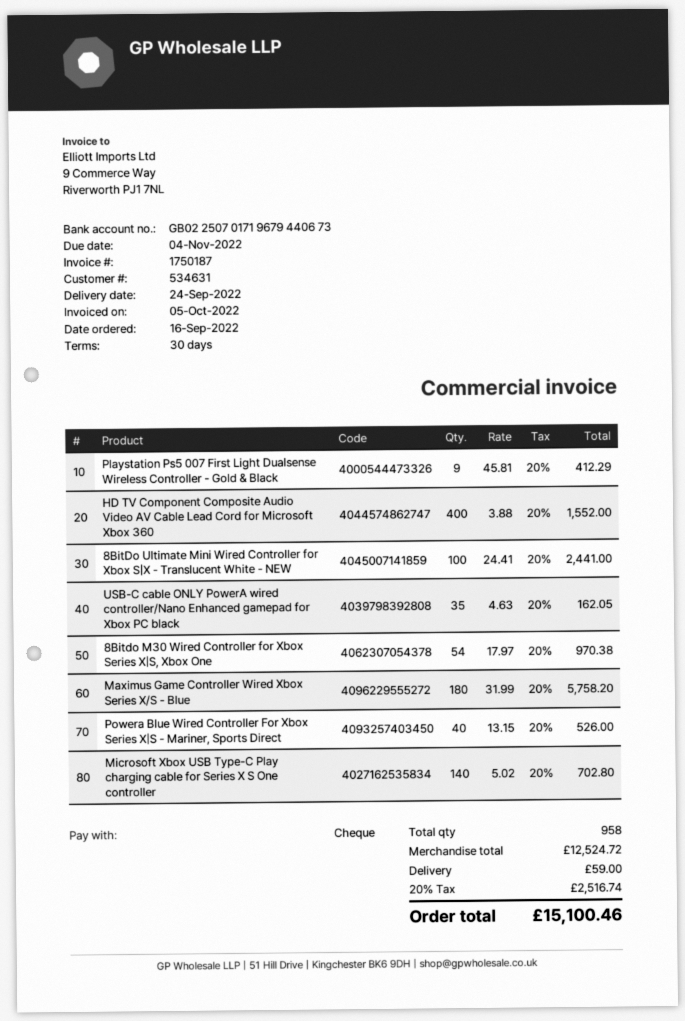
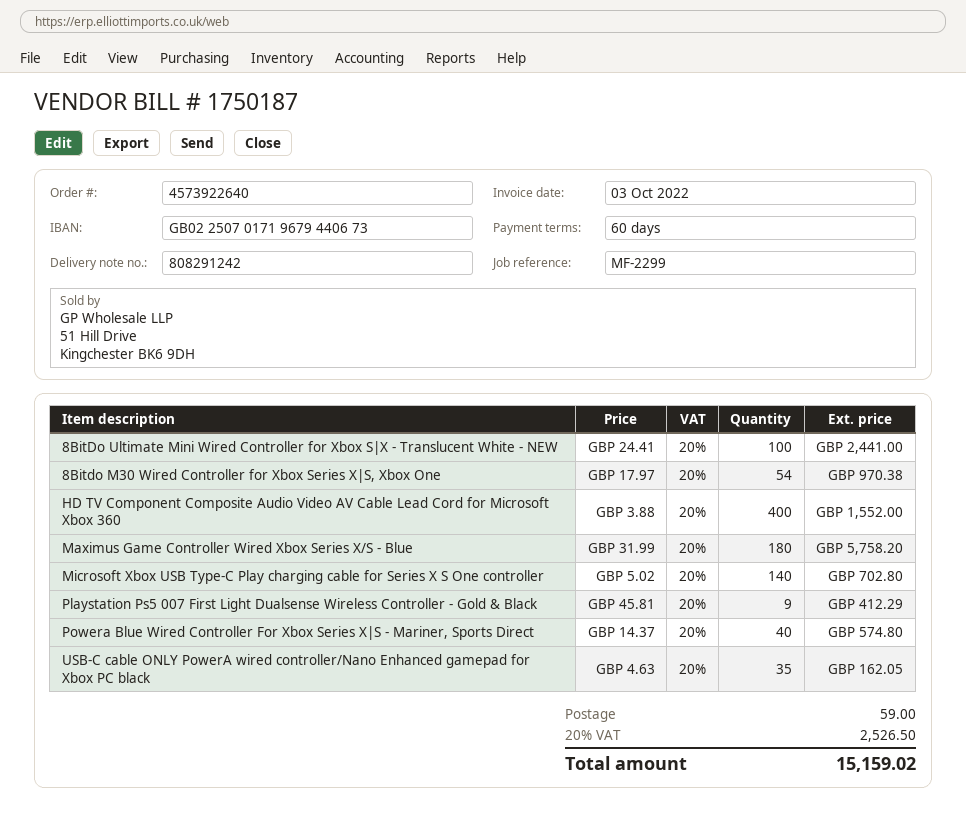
invoice date: 2022-10-05 -> 2022-10-03
payment terms: 30 days -> 60 days
Powera Blue Wired Controller For Xbox Series X|S - Mariner, Sports Direct: 40 x 13.15 = 526.00 -> 40 x 14.37 = 574.80
tax: 20% = 2516.74 -> 20% = 2526.50
total: 15100.46 -> 15159.02

